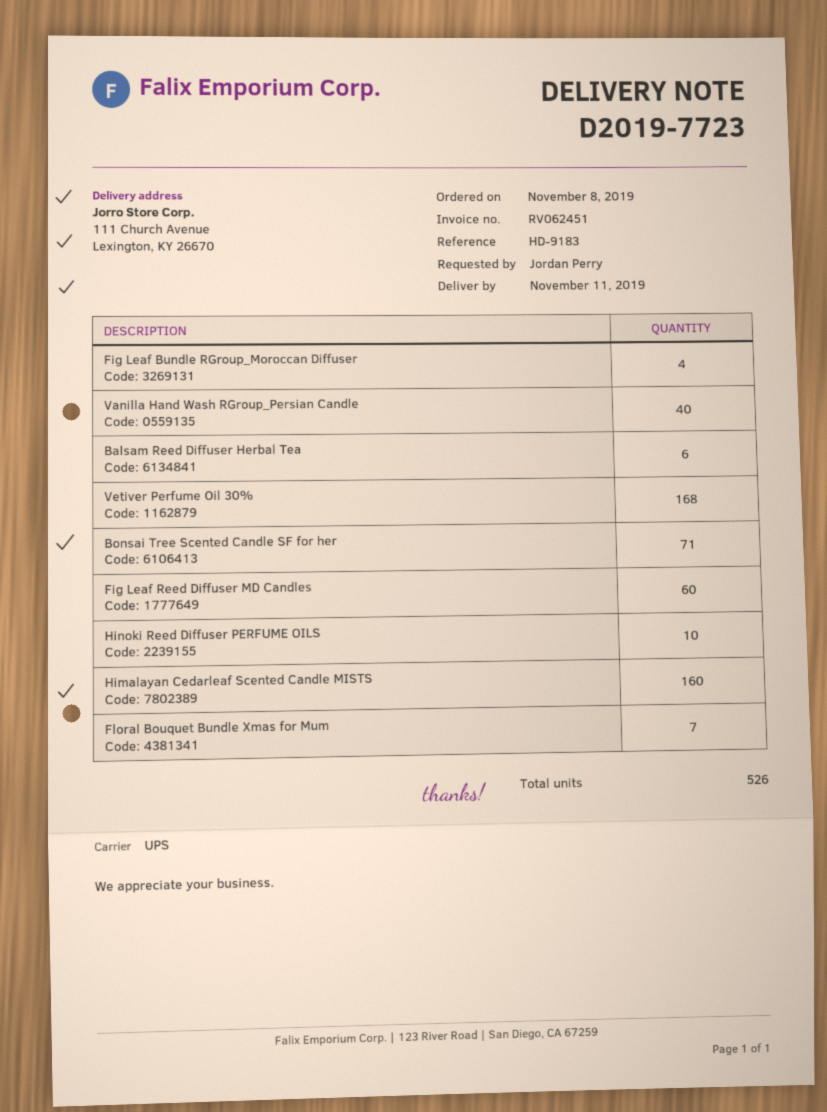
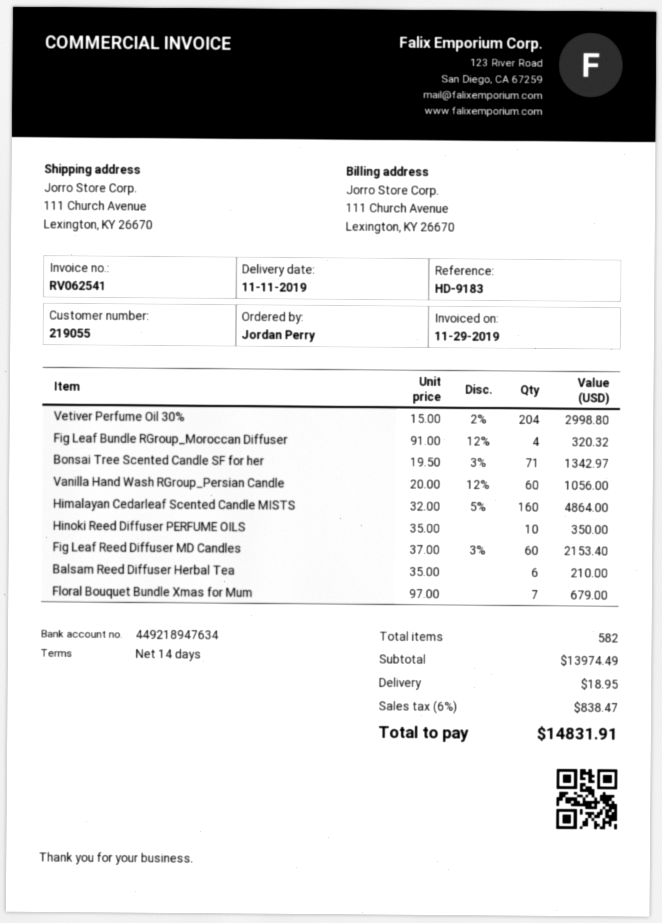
invoice number: RV062451 -> RV062541
Vanilla Hand Wash RGroup_Persian Candle: 40 -> 60
Vetiver Perfume Oil 30%: 168 -> 204
total quantity: 526 -> 582

